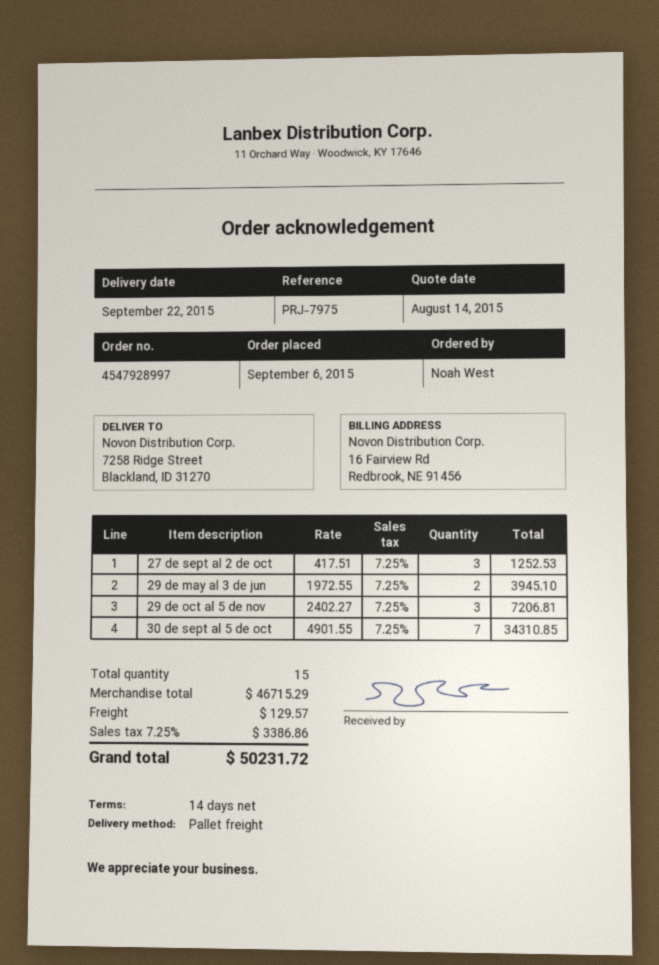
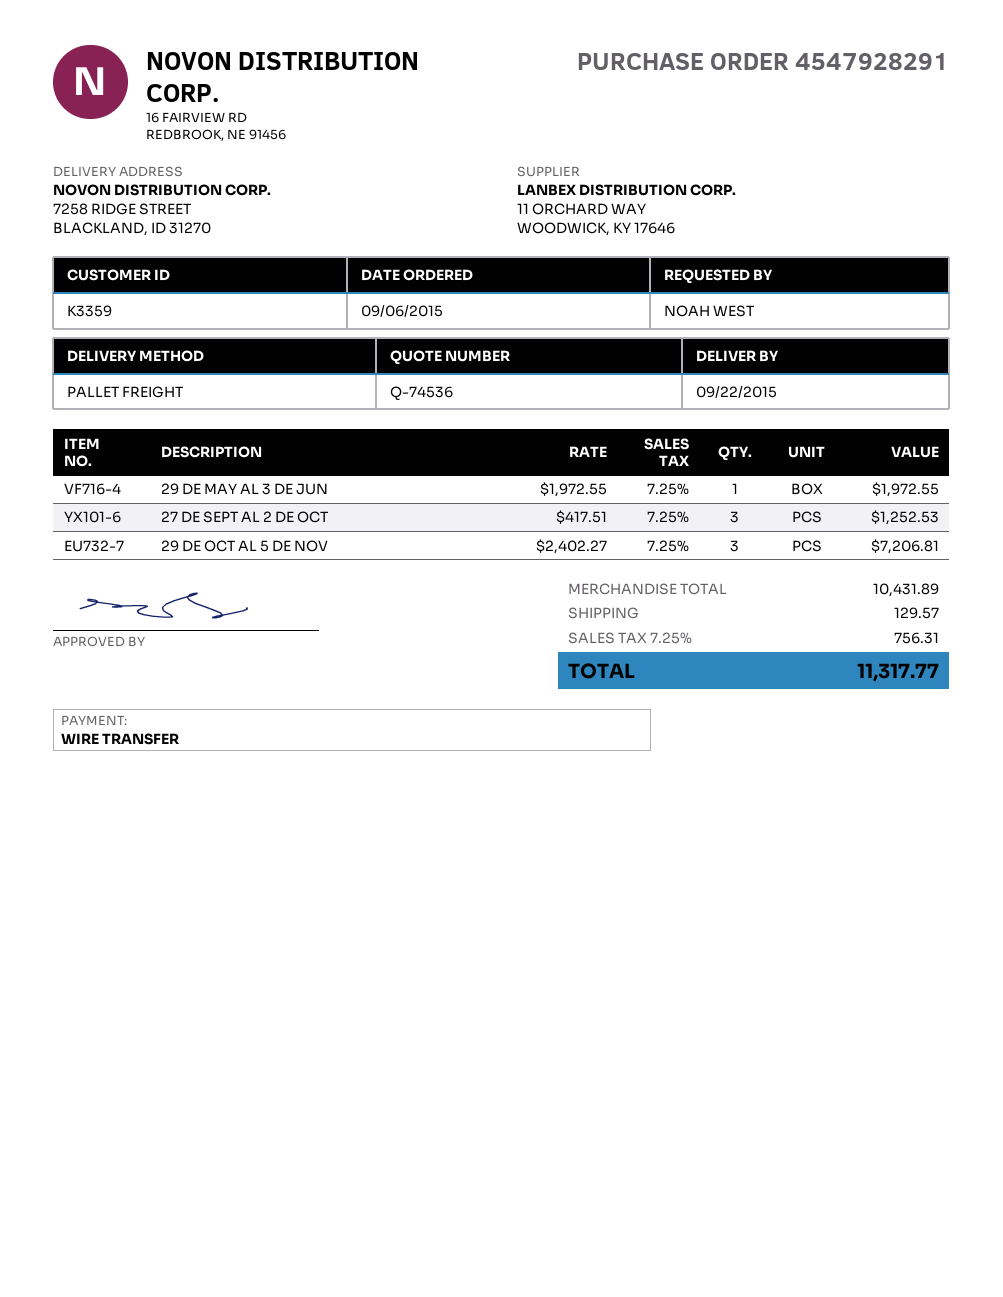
order number: 4547928997 -> 4547928291
29 de may al 3 de jun: 2 x 1972.55 = 3945.10 -> 1 x 1972.55 = 1972.55
30 de sept al 5 de oct: 7 x 4901.55 = 34310.85 -> none
subtotal: 46715.29 -> 10431.89
tax: 7.25% = 3386.86 -> 7.25% = 756.31
total: 50231.72 -> 11317.77

